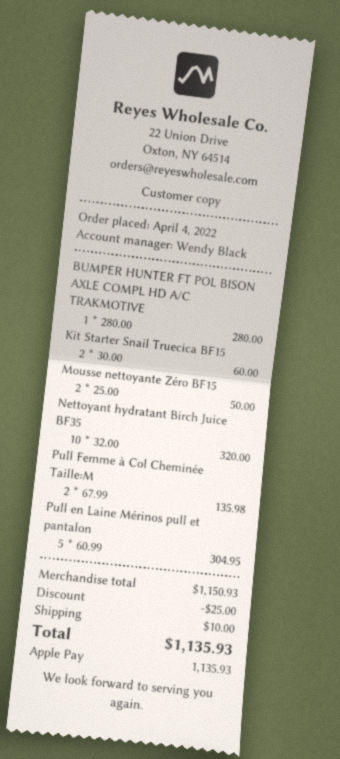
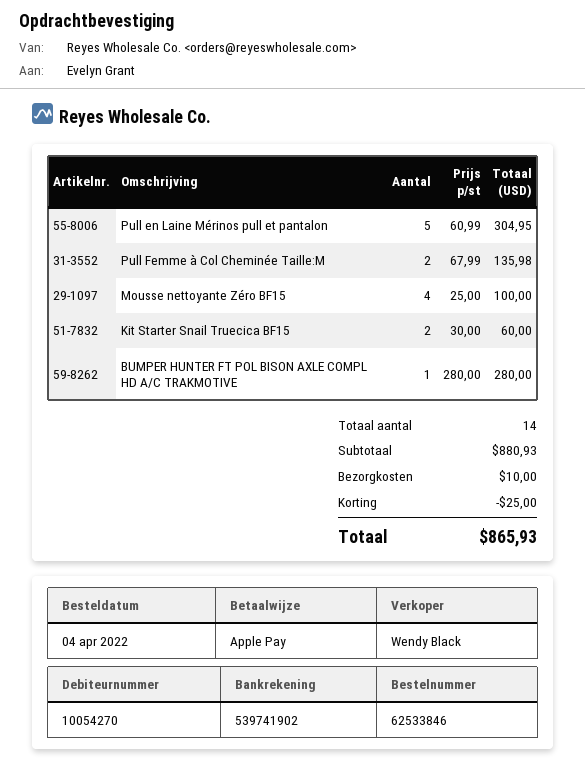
Mousse nettoyante Zéro BF15: 2 x 25.00 = 50.00 -> 4 x 25.00 = 100.00
Nettoyant hydratant Birch Juice BF35: 10 x 32.00 = 320.00 -> none
subtotal: 1150.93 -> 880.93
total: 1135.93 -> 865.93

